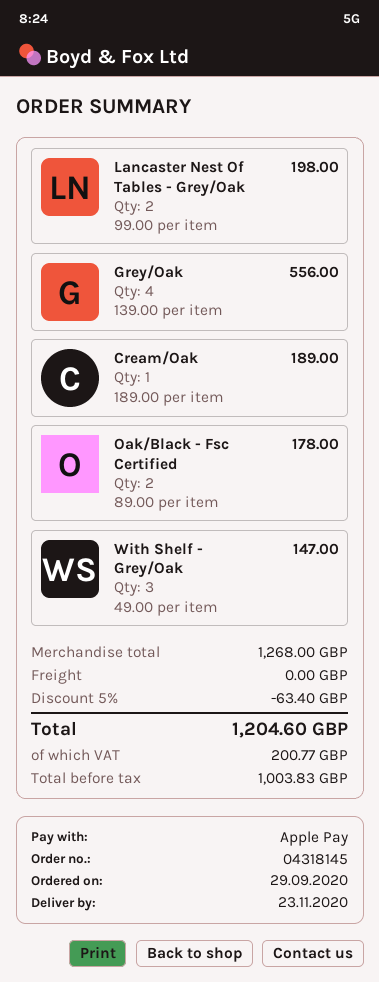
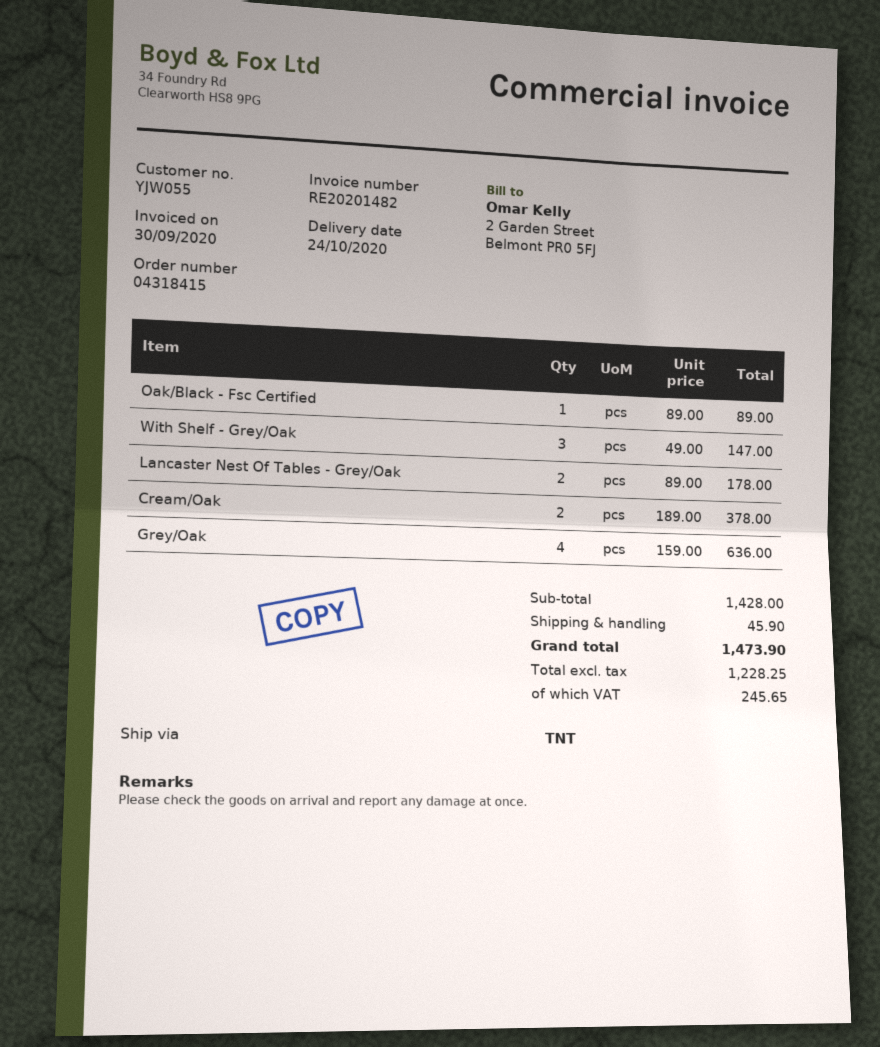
order number: 04318145 -> 04318415
delivery date: 2020-11-23 -> 2020-10-24
Lancaster Nest Of Tables - Grey/Oak: 2 x 99.00 = 198.00 -> 2 x 89.00 = 178.00
Grey/Oak: 4 x 139.00 = 556.00 -> 4 x 159.00 = 636.00
Cream/Oak: 1 x 189.00 = 189.00 -> 2 x 189.00 = 378.00
Oak/Black - Fsc Certified: 2 x 89.00 = 178.00 -> 1 x 89.00 = 89.00
subtotal: 1268.00 -> 1428.00
discount: 5% = 63.40 -> none
shipping: 0.00 -> 45.90
net: 1003.83 -> 1228.25
tax: 200.77 -> 245.65
total: 1204.60 -> 1473.90

